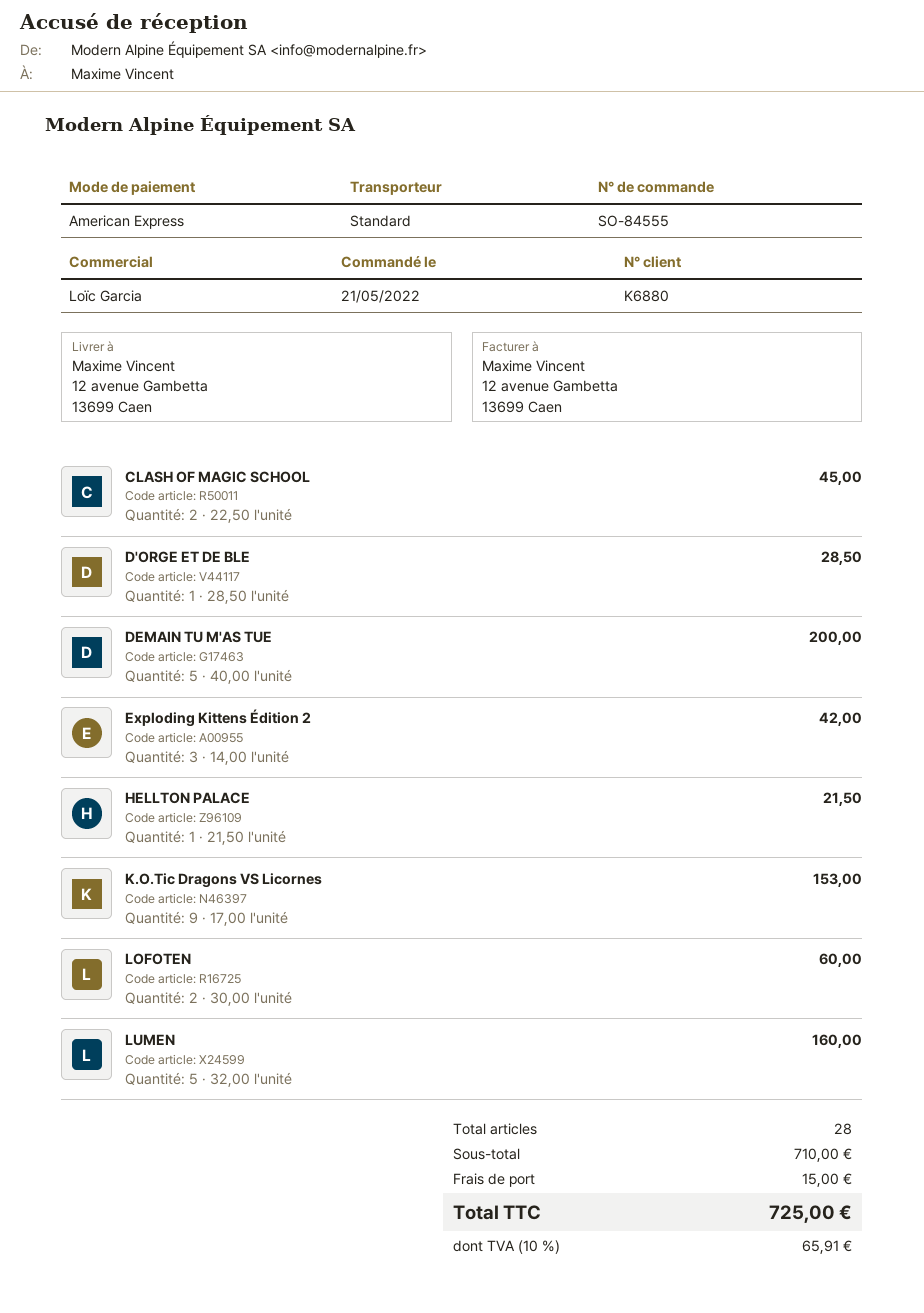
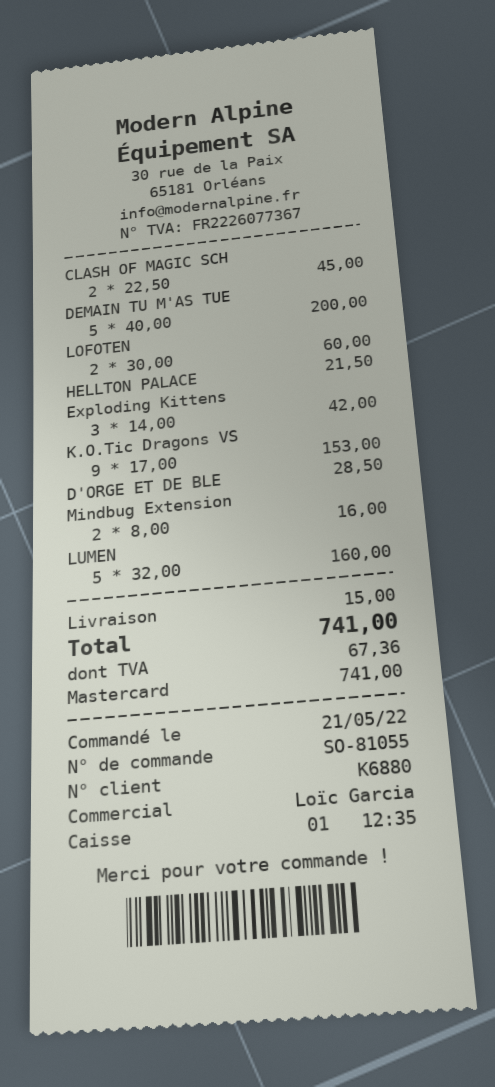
order number: SO-84555 -> SO-81055
payment method: American Express -> Mastercard
Mindbug Extension: none -> 2 x 8.00 = 16.00
tax: 65.91 -> 67.36
total: 725.00 -> 741.00

